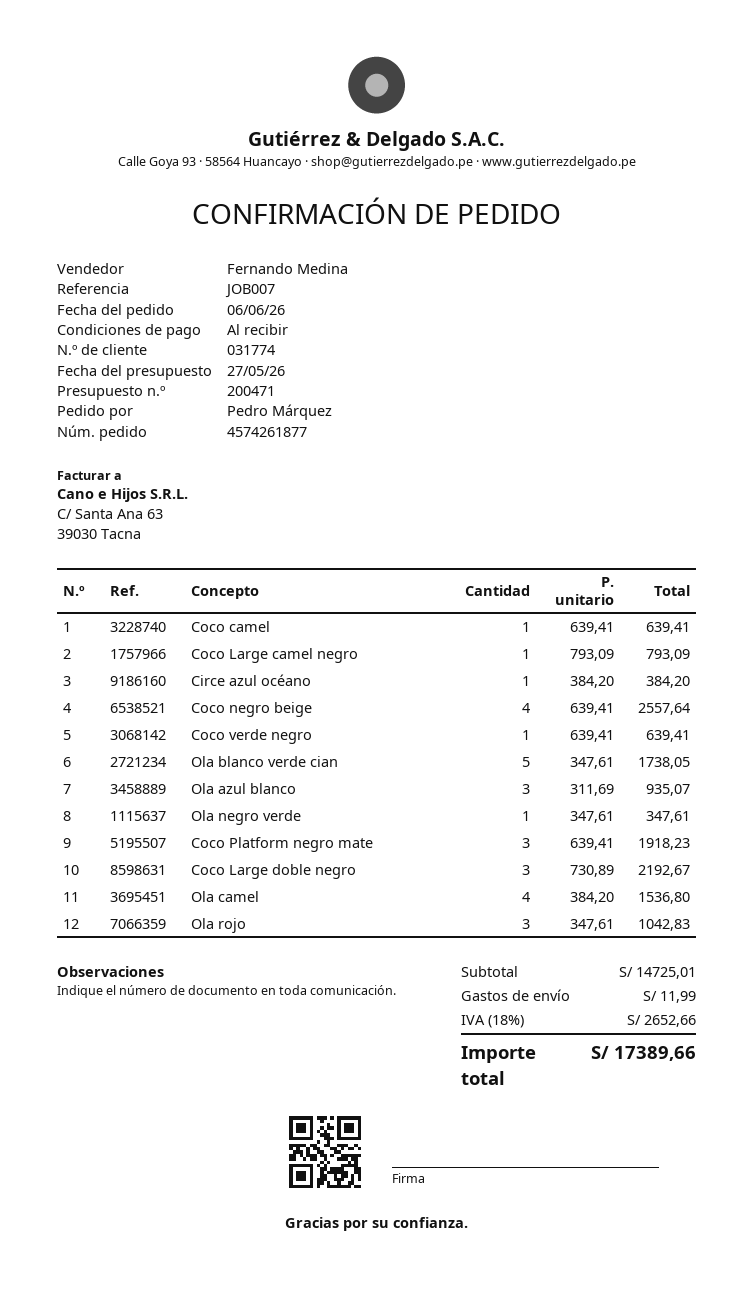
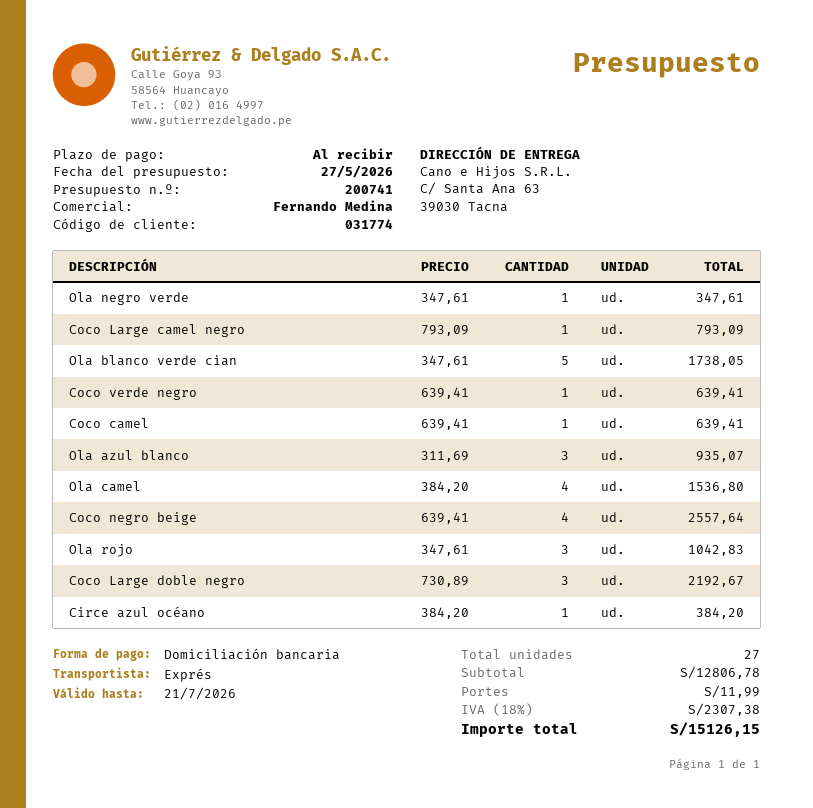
quote number: 200471 -> 200741
Coco Platform negro mate: 3 x 639.41 = 1918.23 -> none
subtotal: 14725.01 -> 12806.78
tax: 18% = 2652.66 -> 18% = 2307.38
total: 17389.66 -> 15126.15

